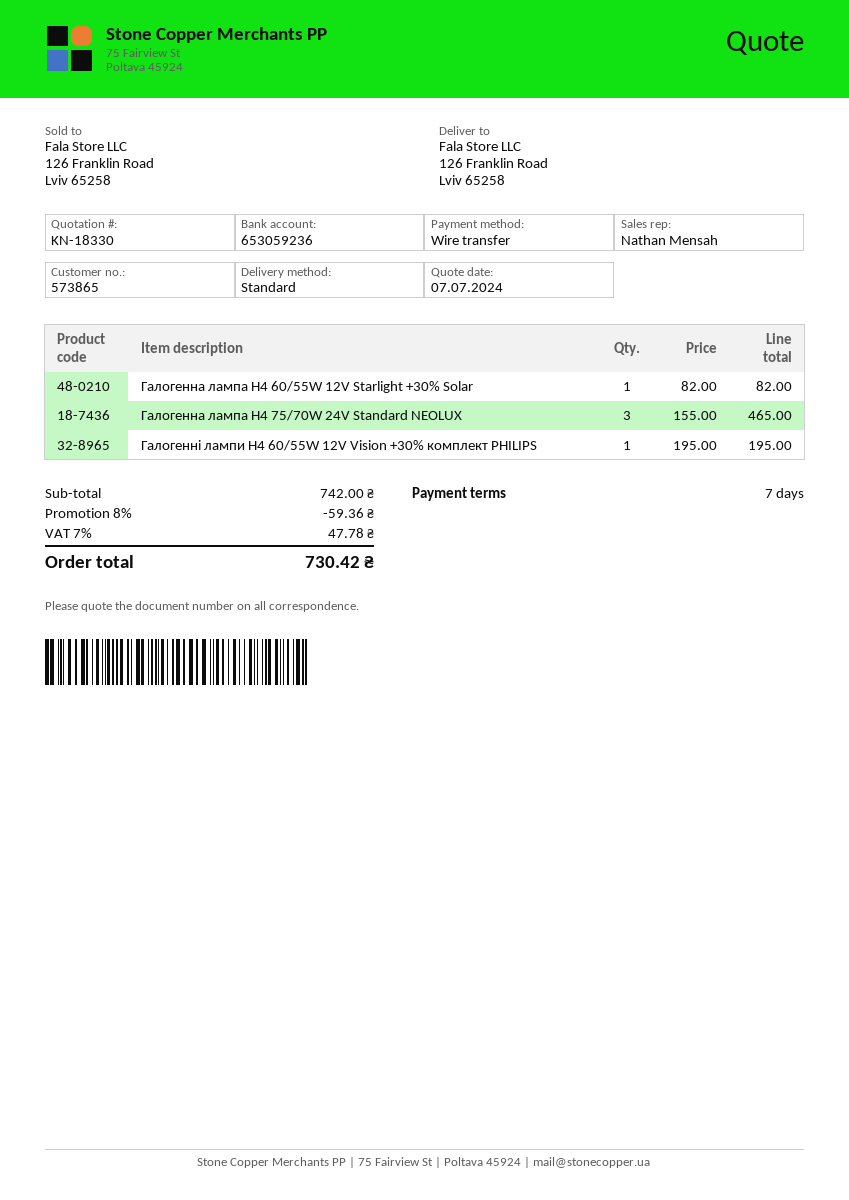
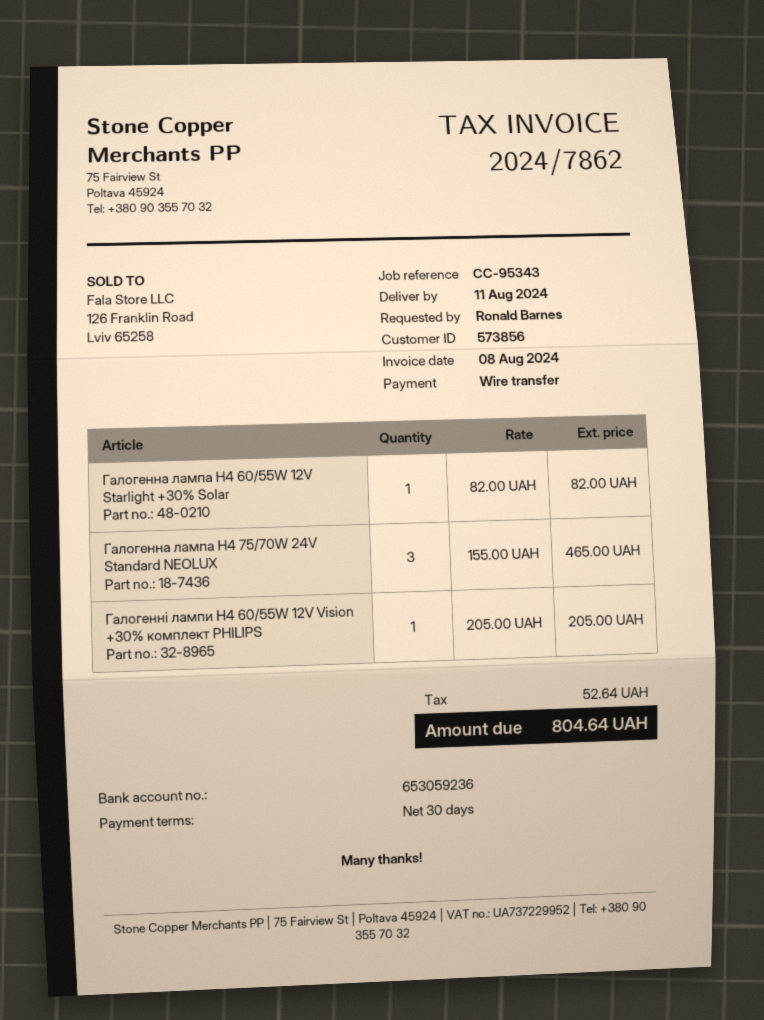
payment terms: 7 days -> 30 days
customer number: 573865 -> 573856
Галогенні лампи H4 60/55W 12V Vision +30% комплект PHILIPS: 1 x 195.00 = 195.00 -> 1 x 205.00 = 205.00
discount: 8% = 59.36 -> none
tax: 47.78 -> 52.64
total: 730.42 -> 804.64

